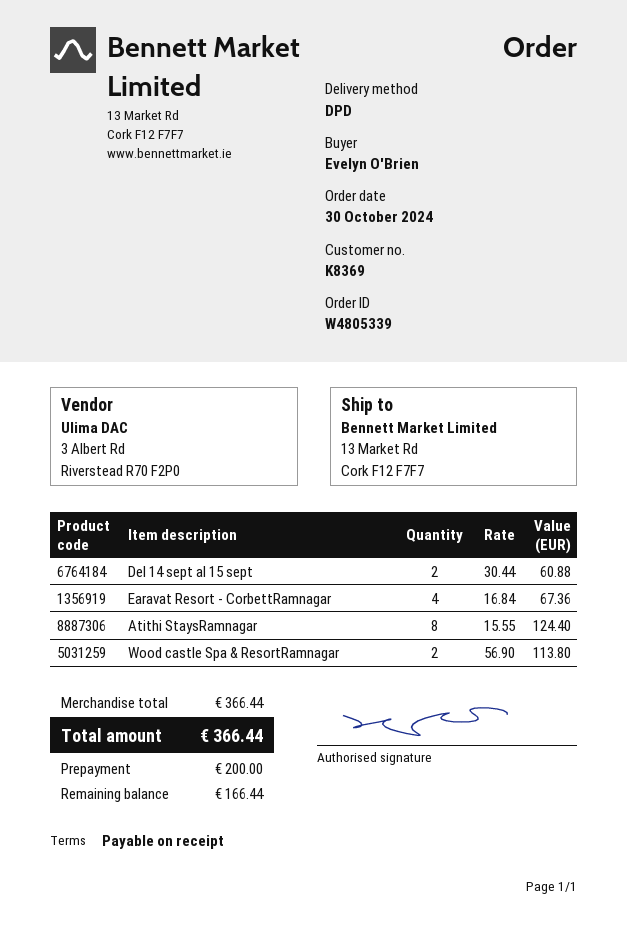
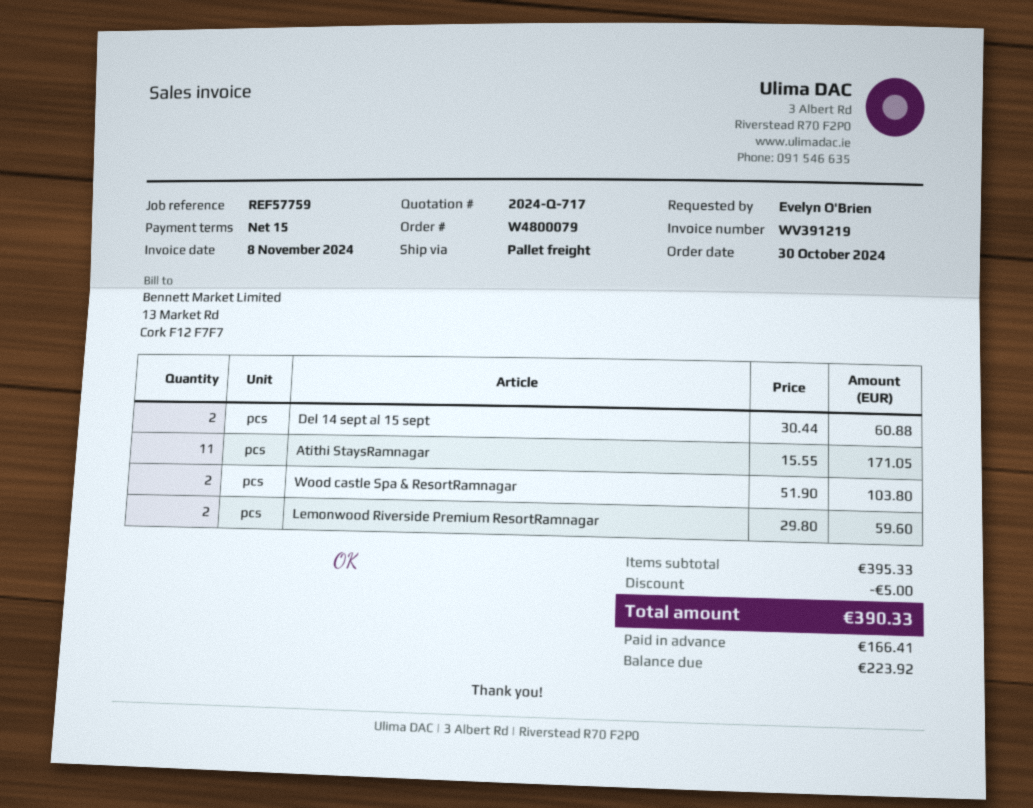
order number: W4805339 -> W4800079
payment terms: on receipt -> 15 days
shipping method: DPD -> pallet freight
Earavat Resort - CorbettRamnagar: 4 x 16.84 = 67.36 -> none
Atithi StaysRamnagar: 8 x 15.55 = 124.40 -> 11 x 15.55 = 171.05
Wood castle Spa & ResortRamnagar: 2 x 56.90 = 113.80 -> 2 x 51.90 = 103.80
Lemonwood Riverside Premium ResortRamnagar: none -> 2 x 29.80 = 59.60
subtotal: 366.44 -> 395.33
discount: none -> 5.00
total: 366.44 -> 390.33
deposit: 200.00 -> 166.41
balance: 166.44 -> 223.92

